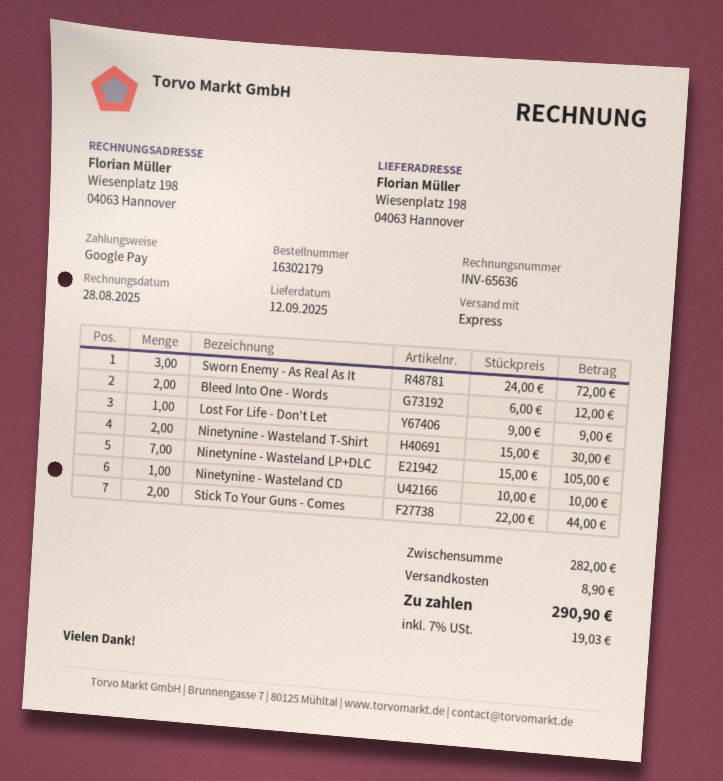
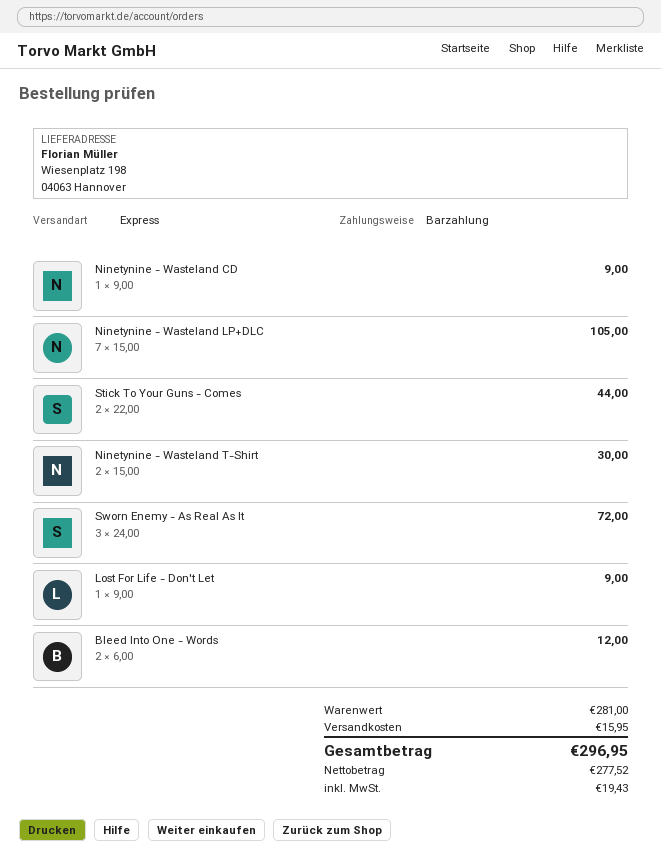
payment method: Google Pay -> cash
Ninetynine - Wasteland CD: 1 x 10.00 = 10.00 -> 1 x 9.00 = 9.00
subtotal: 282.00 -> 281.00
shipping: 8.90 -> 15.95
tax: 19.03 -> 19.43
total: 290.90 -> 296.95

